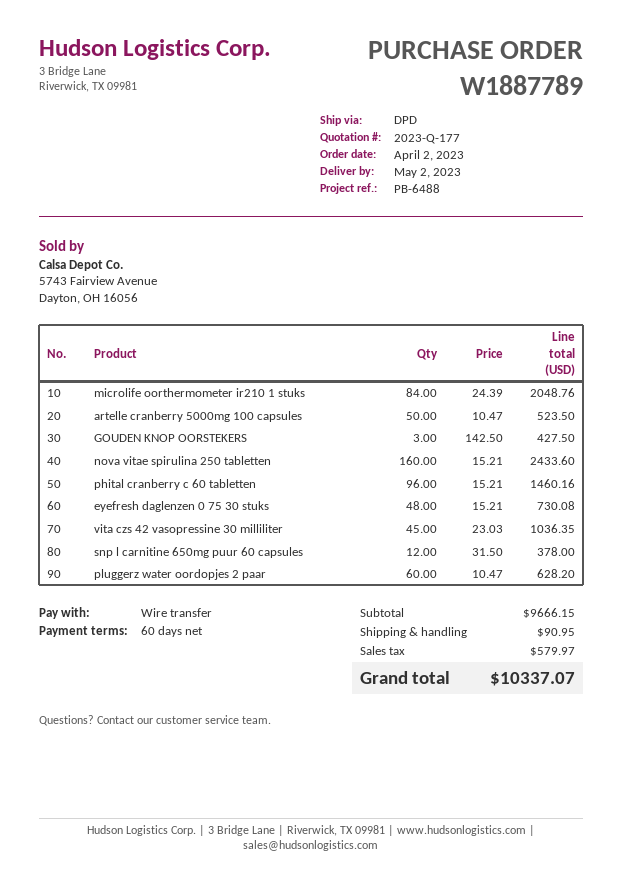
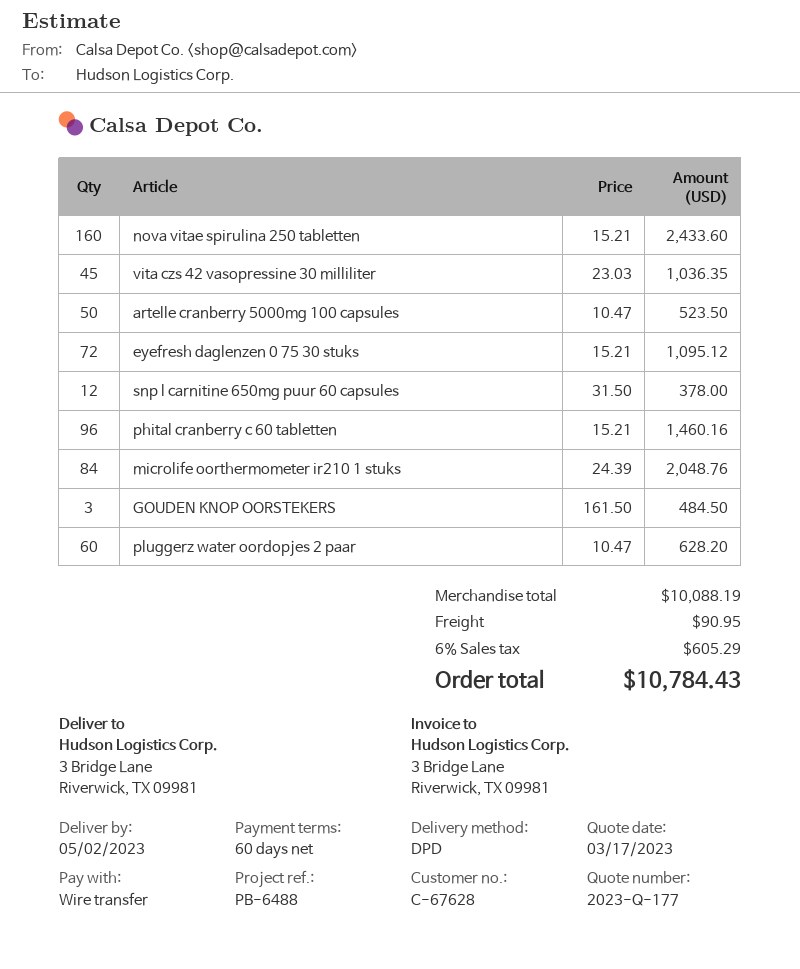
GOUDEN KNOP OORSTEKERS: 3 x 142.50 = 427.50 -> 3 x 161.50 = 484.50
eyefresh daglenzen 0 75 30 stuks: 48 x 15.21 = 730.08 -> 72 x 15.21 = 1095.12
subtotal: 9666.15 -> 10088.19
tax: 579.97 -> 605.29
total: 10337.07 -> 10784.43

